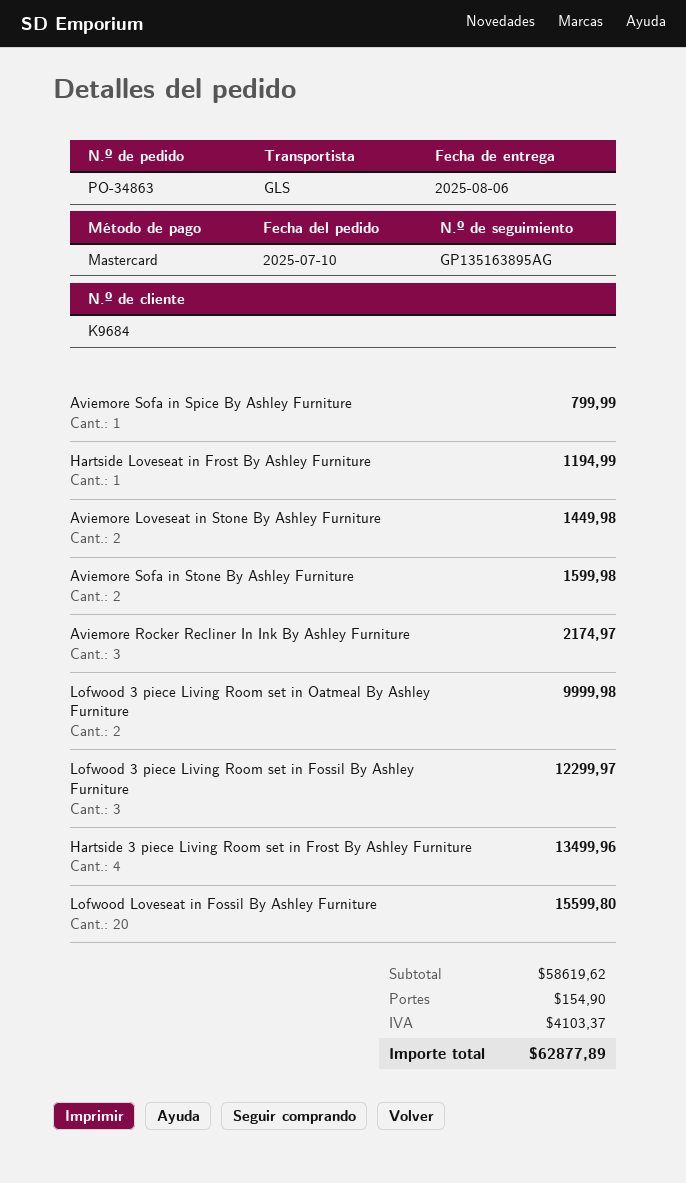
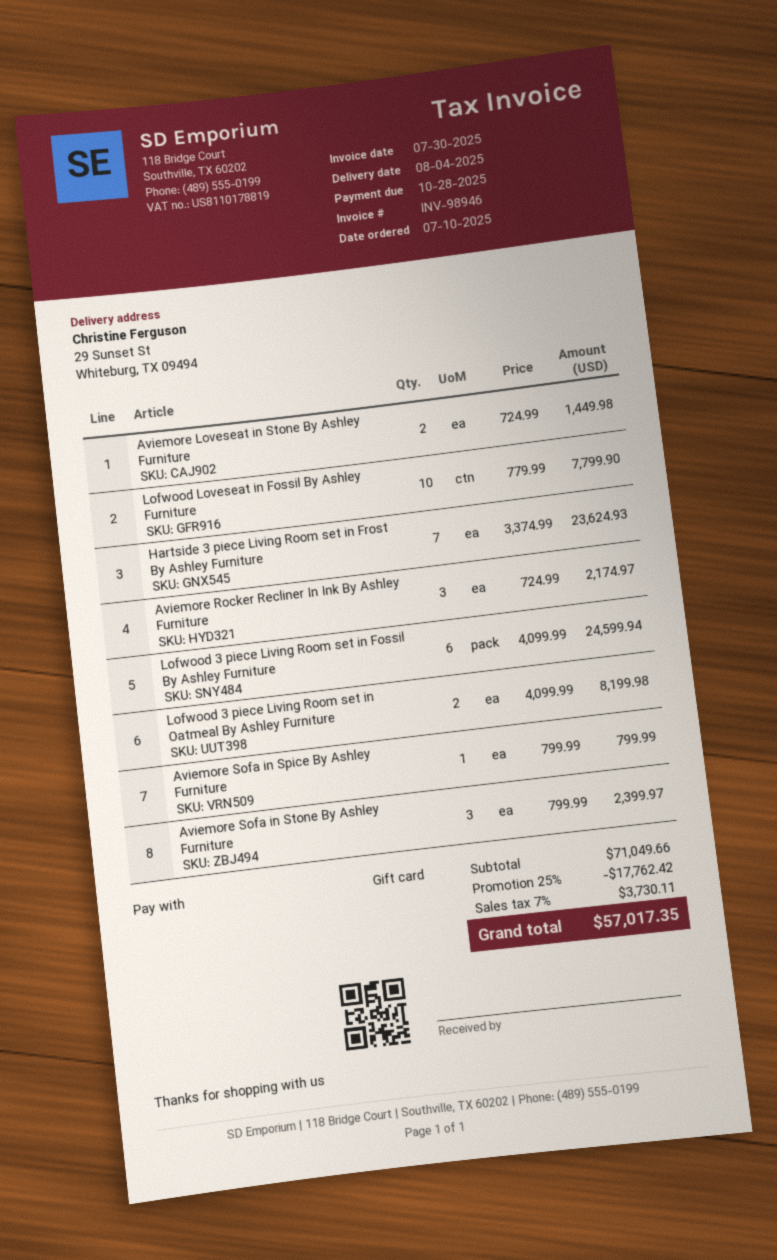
delivery date: 2025-08-06 -> 2025-08-04
payment method: Mastercard -> gift card
Hartside Loveseat in Frost By Ashley Furniture: 1 for 1194.99 -> none
Aviemore Sofa in Stone By Ashley Furniture: 2 for 1599.98 -> 3 for 2399.97
Lofwood 3 piece Living Room set in Oatmeal By Ashley Furniture: 2 for 9999.98 -> 2 for 8199.98
Lofwood 3 piece Living Room set in Fossil By Ashley Furniture: 3 for 12299.97 -> 6 for 24599.94
Hartside 3 piece Living Room set in Frost By Ashley Furniture: 4 for 13499.96 -> 7 for 23624.93
Lofwood Loveseat in Fossil By Ashley Furniture: 20 for 15599.80 -> 10 for 7799.90
subtotal: 58619.62 -> 71049.66
discount: none -> 25% = 17762.42
shipping: 154.90 -> none
tax: 4103.37 -> 3730.11
total: 62877.89 -> 57017.35

